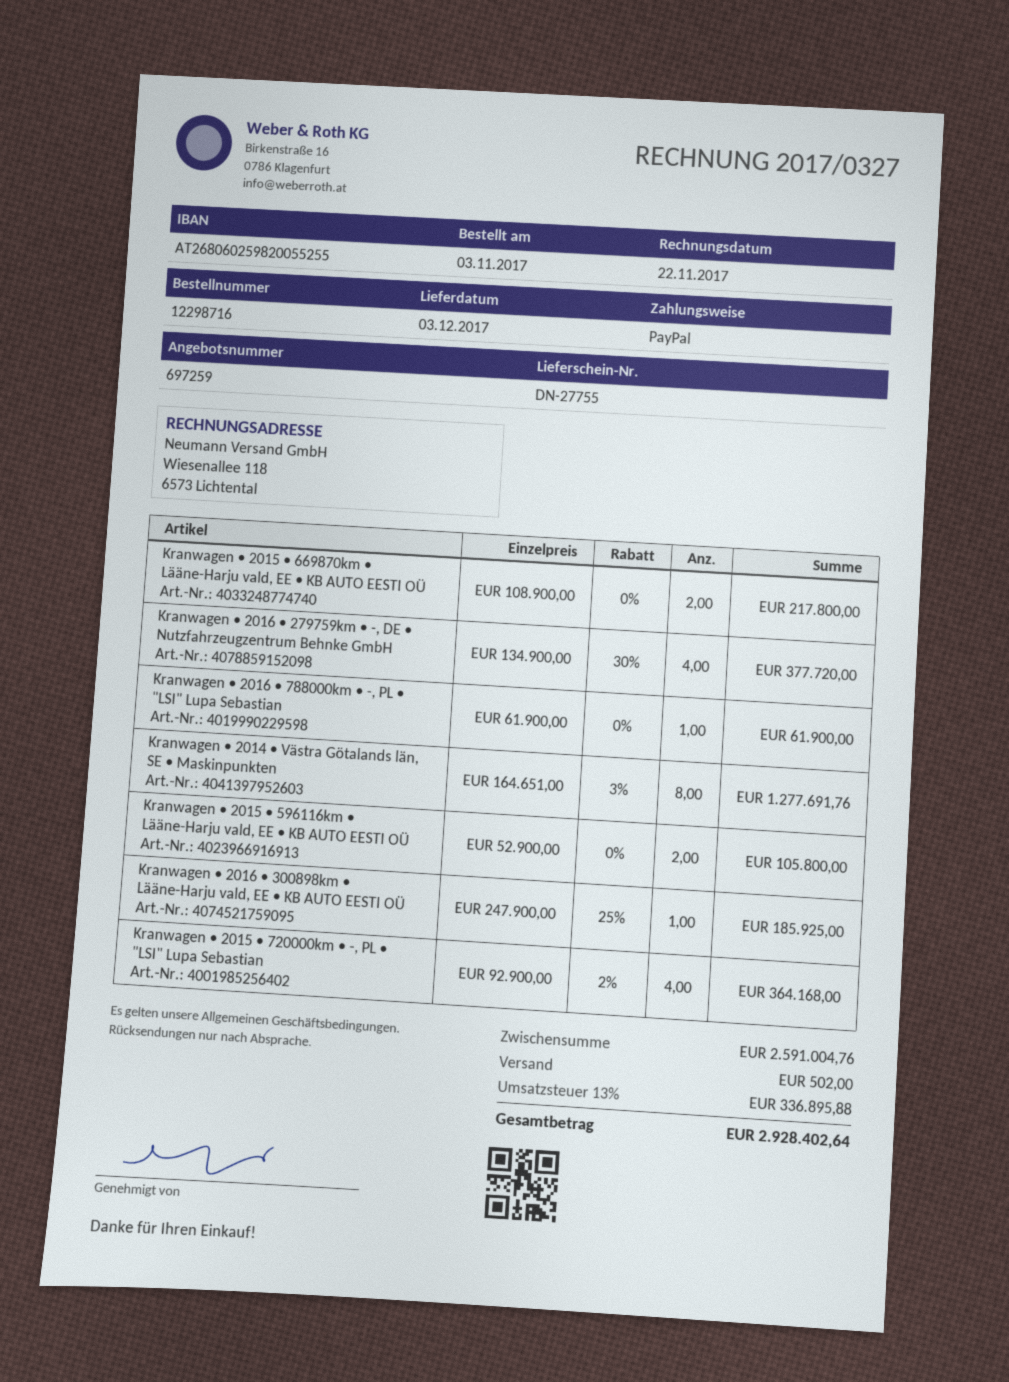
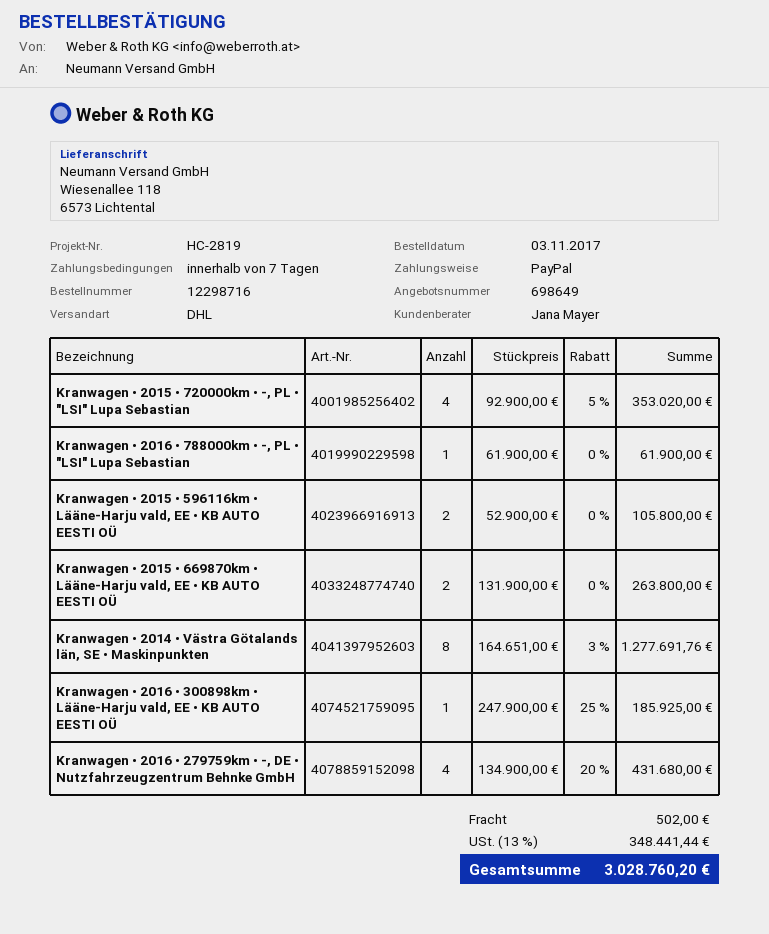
quote number: 697259 -> 698649
Kranwagen • 2015 • 669870km • Lääne-Harju vald, EE • KB AUTO EESTI OÜ: 2 x 108900.00 = 217800.00 -> 2 x 131900.00 = 263800.00
Kranwagen • 2016 • 279759km • -, DE • Nutzfahrzeugzentrum Behnke GmbH: 4 x 134900.00 - 30% = 377720.00 -> 4 x 134900.00 - 20% = 431680.00
Kranwagen • 2015 • 720000km • -, PL • "LSI" Lupa Sebastian: 4 x 92900.00 - 2% = 364168.00 -> 4 x 92900.00 - 5% = 353020.00
tax: 13% = 336895.88 -> 13% = 348441.44
total: 2928402.64 -> 3028760.20

